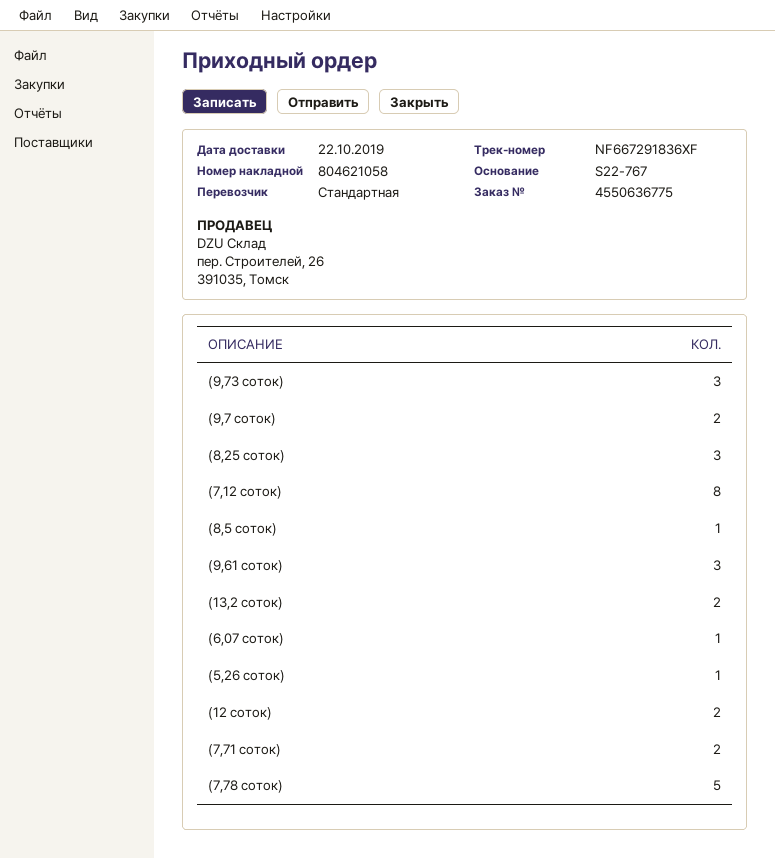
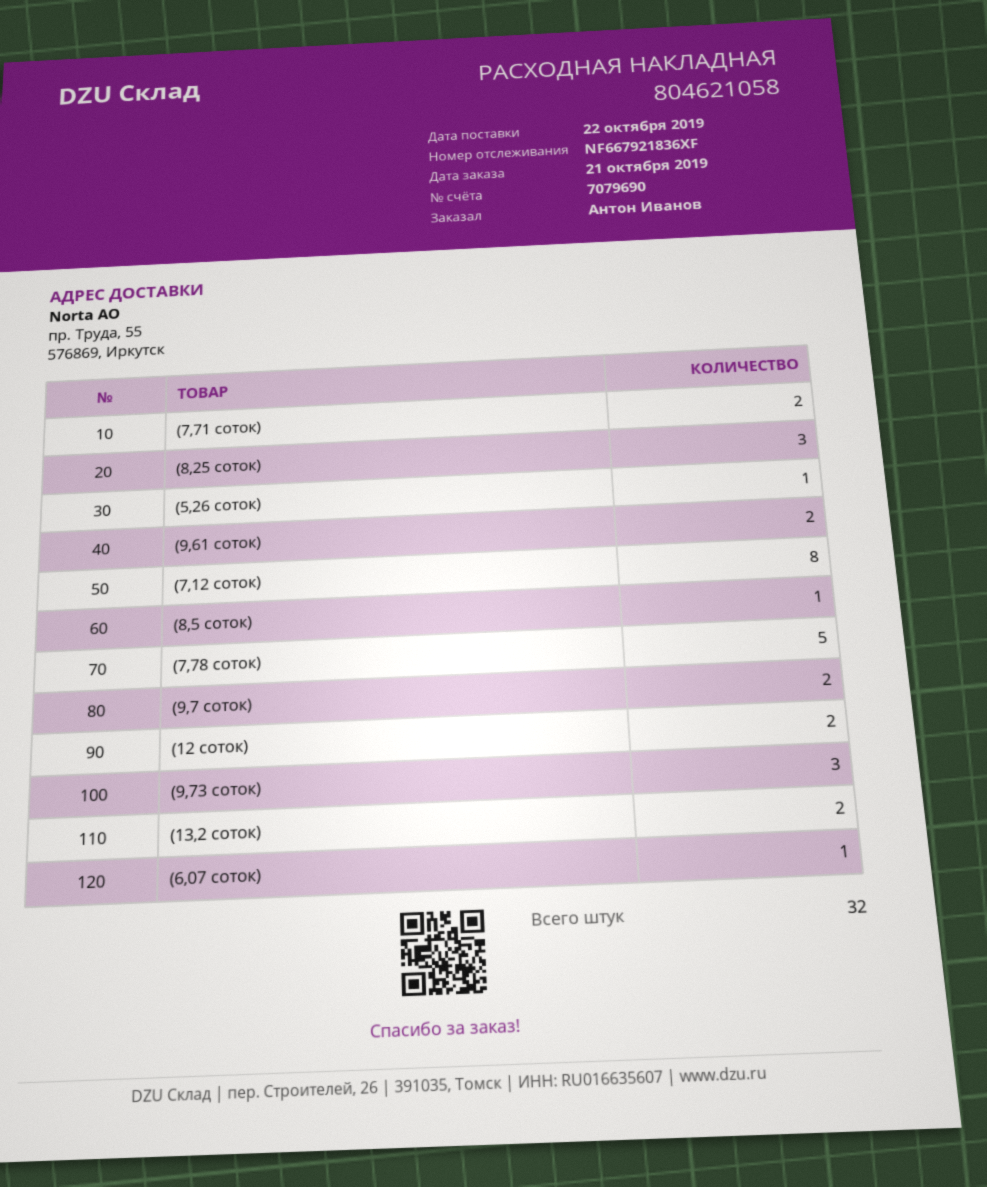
tracking number: NF667291836XF -> NF667921836XF
(9,61 соток): 3 -> 2

